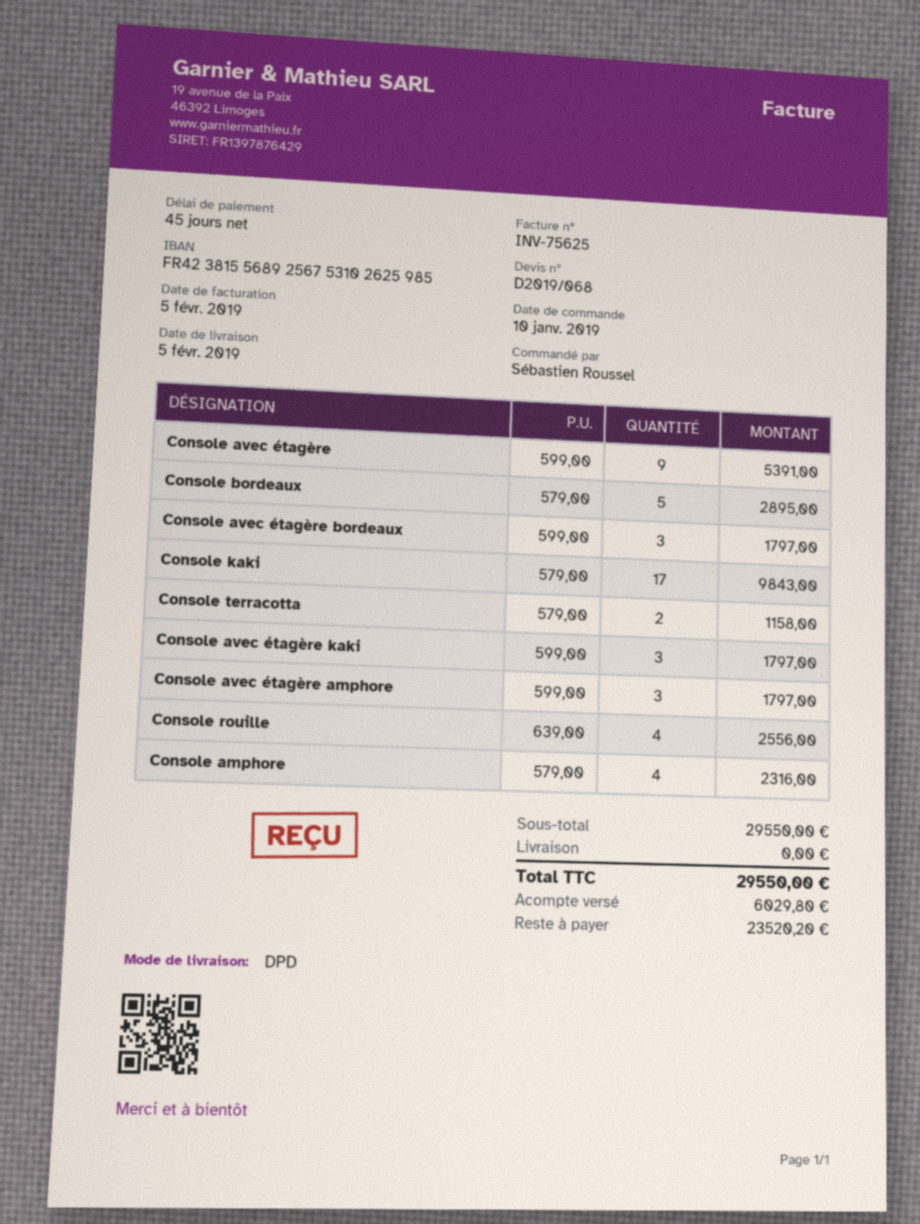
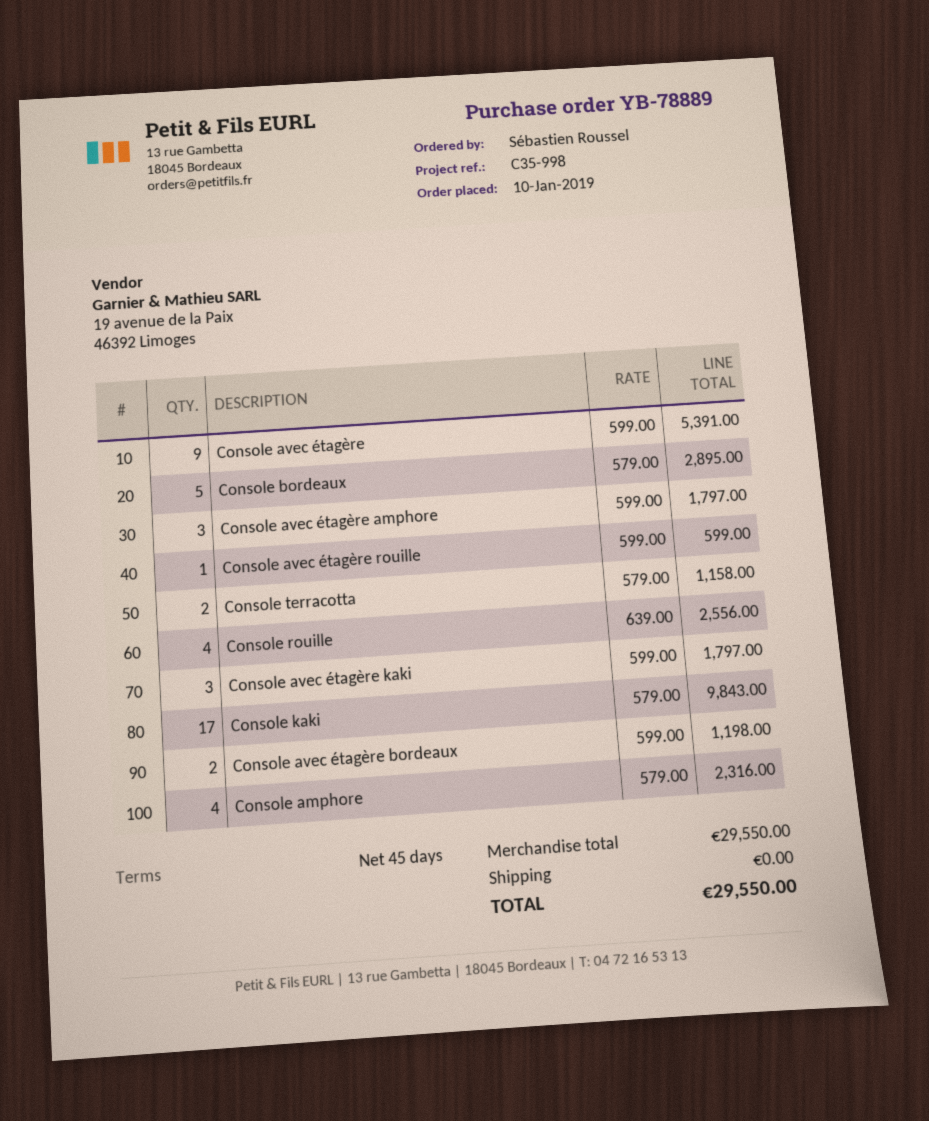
Console avec étagère bordeaux: 3 x 599.00 = 1797.00 -> 2 x 599.00 = 1198.00
Console avec étagère rouille: none -> 1 x 599.00 = 599.00

